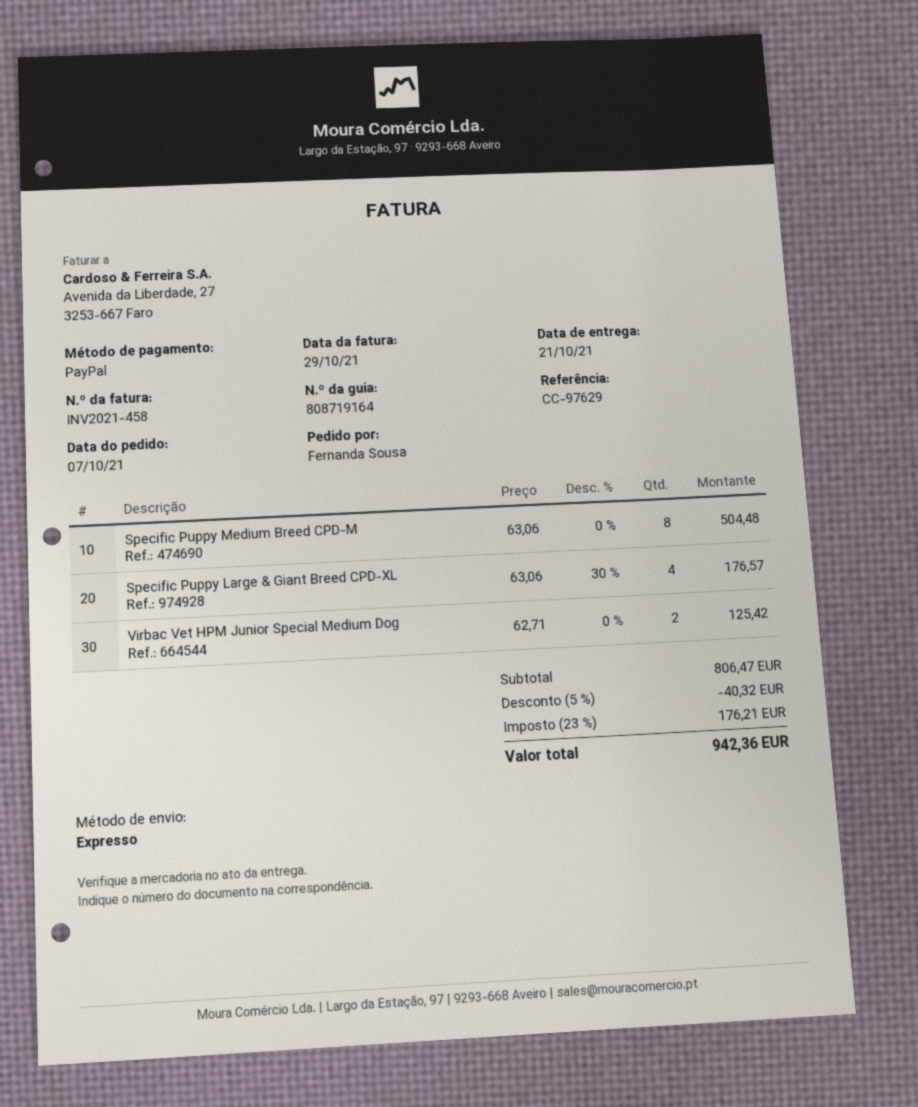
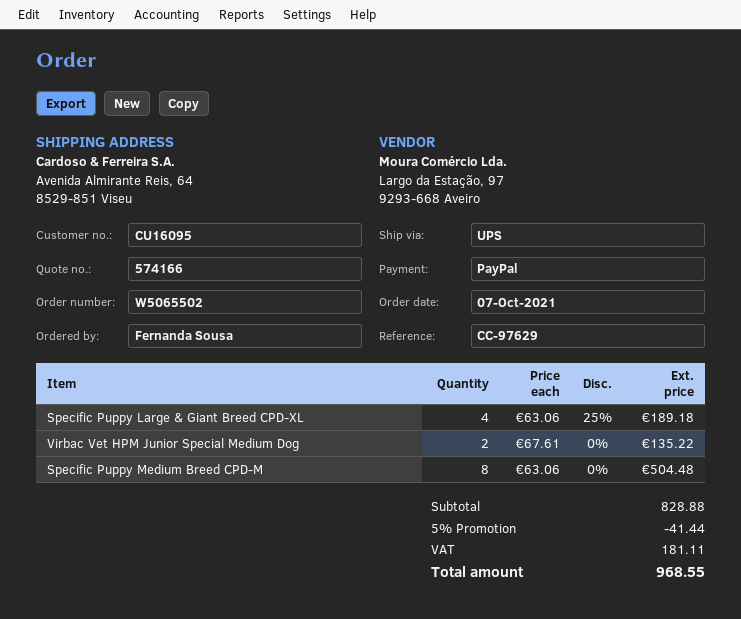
shipping method: express -> UPS
Specific Puppy Large & Giant Breed CPD-XL: 4 x 63.06 - 30% = 176.57 -> 4 x 63.06 - 25% = 189.18
Virbac Vet HPM Junior Special Medium Dog: 2 x 62.71 = 125.42 -> 2 x 67.61 = 135.22
subtotal: 806.47 -> 828.88
discount: 5% = 40.32 -> 5% = 41.44
tax: 176.21 -> 181.11
total: 942.36 -> 968.55

